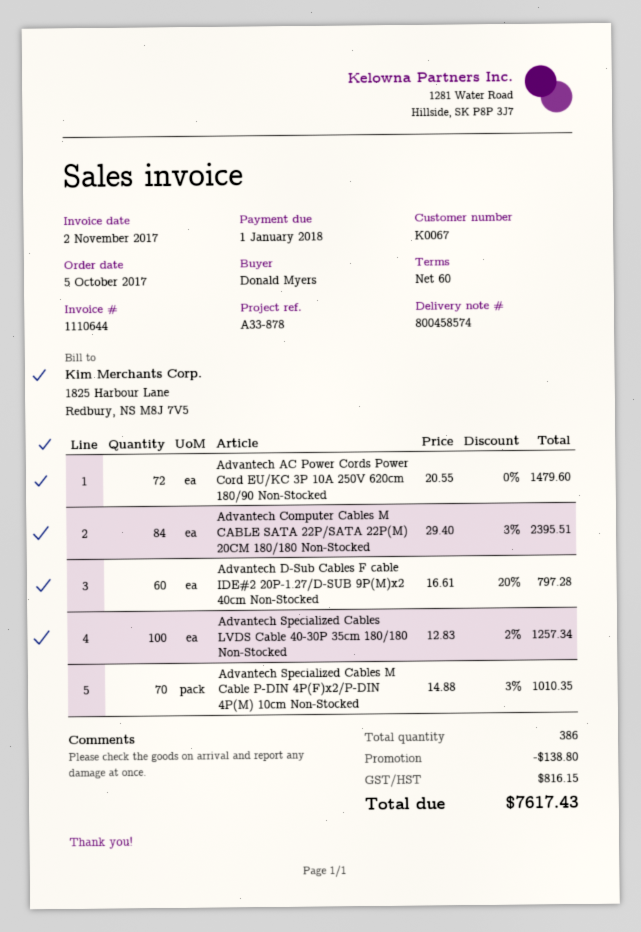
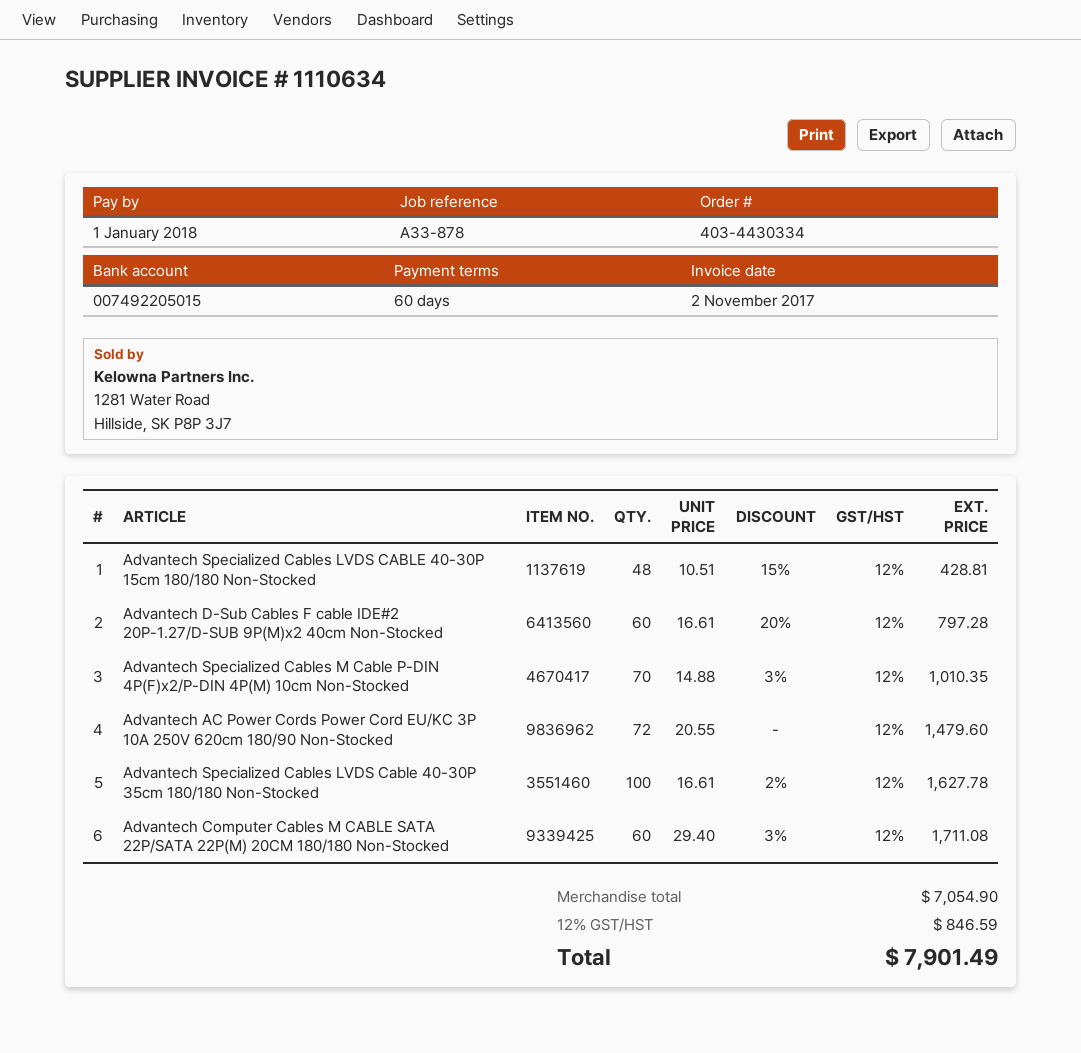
invoice number: 1110644 -> 1110634
Advantech Computer Cables M CABLE SATA 22P/SATA 22P(M) 20CM 180/180 Non-Stocked: 84 x 29.40 - 3% = 2395.51 -> 60 x 29.40 - 3% = 1711.08
Advantech Specialized Cables LVDS Cable 40-30P 35cm 180/180 Non-Stocked: 100 x 12.83 - 2% = 1257.34 -> 100 x 16.61 - 2% = 1627.78
Advantech Specialized Cables LVDS CABLE 40-30P 15cm 180/180 Non-Stocked: none -> 48 x 10.51 - 15% = 428.81
discount: 138.80 -> none
tax: 816.15 -> 846.59
total: 7617.43 -> 7901.49

